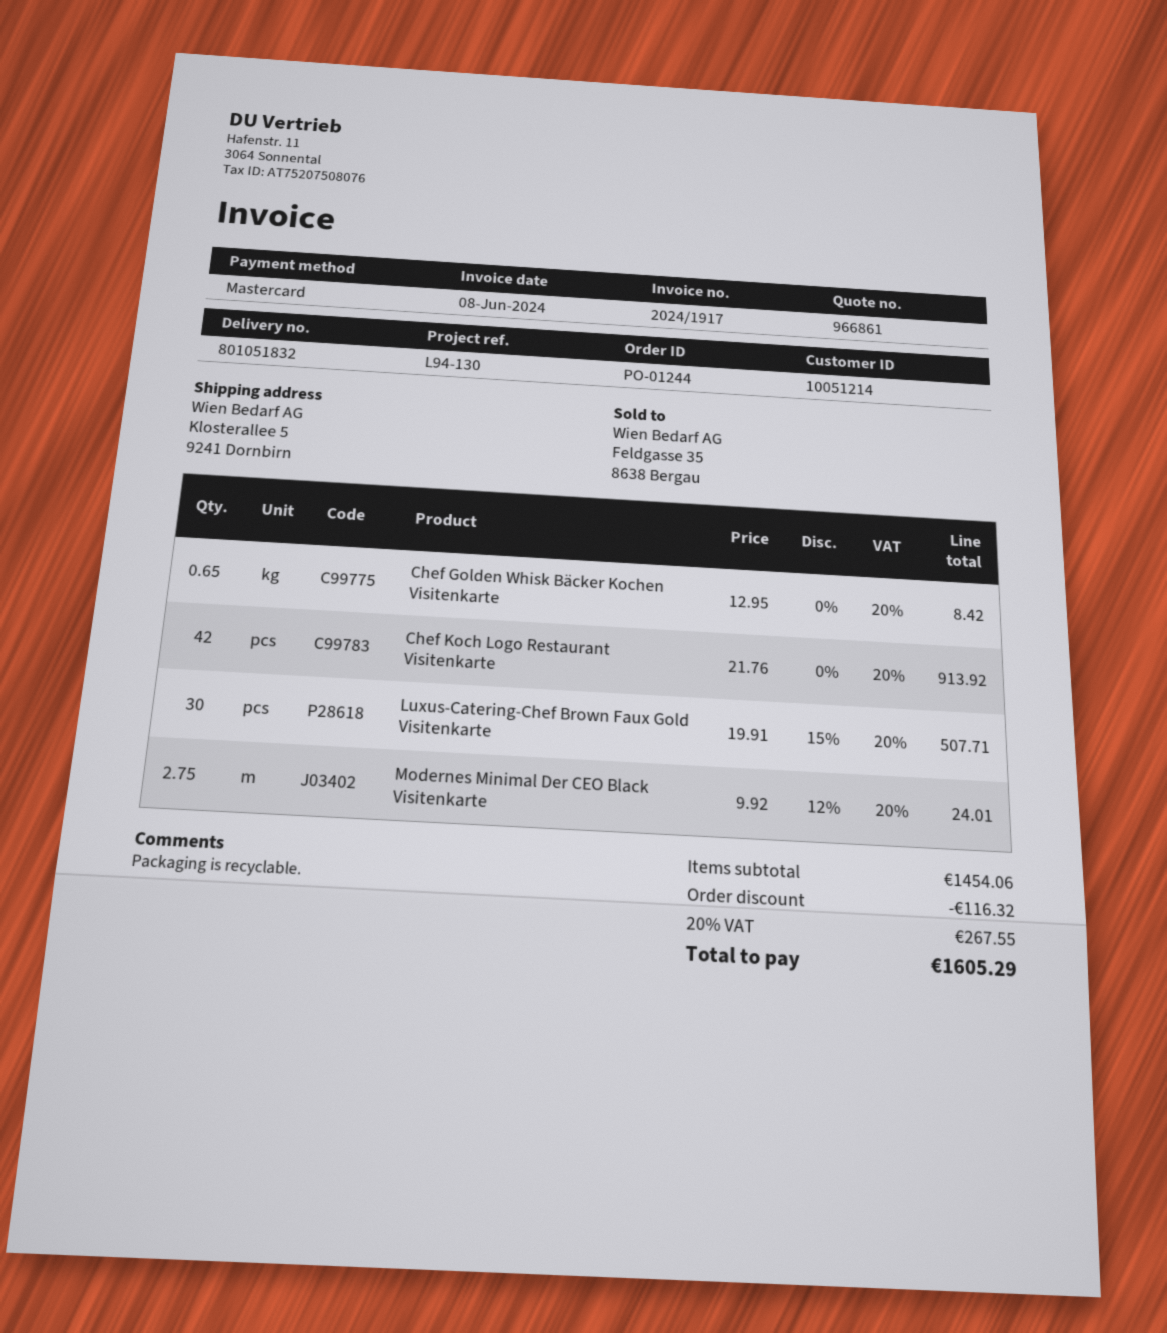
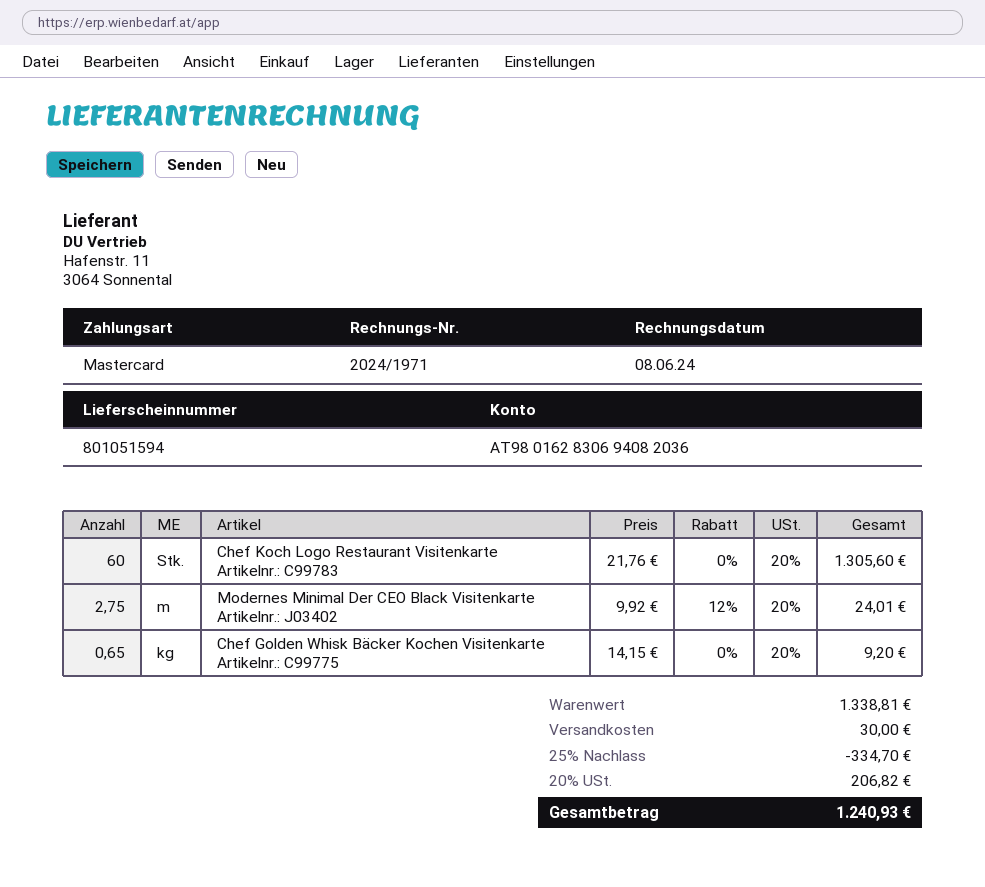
delivery note number: 801051832 -> 801051594
invoice number: 2024/1917 -> 2024/1971
Chef Golden Whisk Bäcker Kochen Visitenkarte: 0.65 x 12.95 = 8.42 -> 0.65 x 14.15 = 9.20
Chef Koch Logo Restaurant Visitenkarte: 42 x 21.76 = 913.92 -> 60 x 21.76 = 1305.60
Luxus-Catering-Chef Brown Faux Gold Visitenkarte: 30 x 19.91 - 15% = 507.71 -> none
subtotal: 1454.06 -> 1338.81
discount: 116.32 -> 334.70
shipping: none -> 30.00
tax: 20% = 267.55 -> 20% = 206.82
total: 1605.29 -> 1240.93

